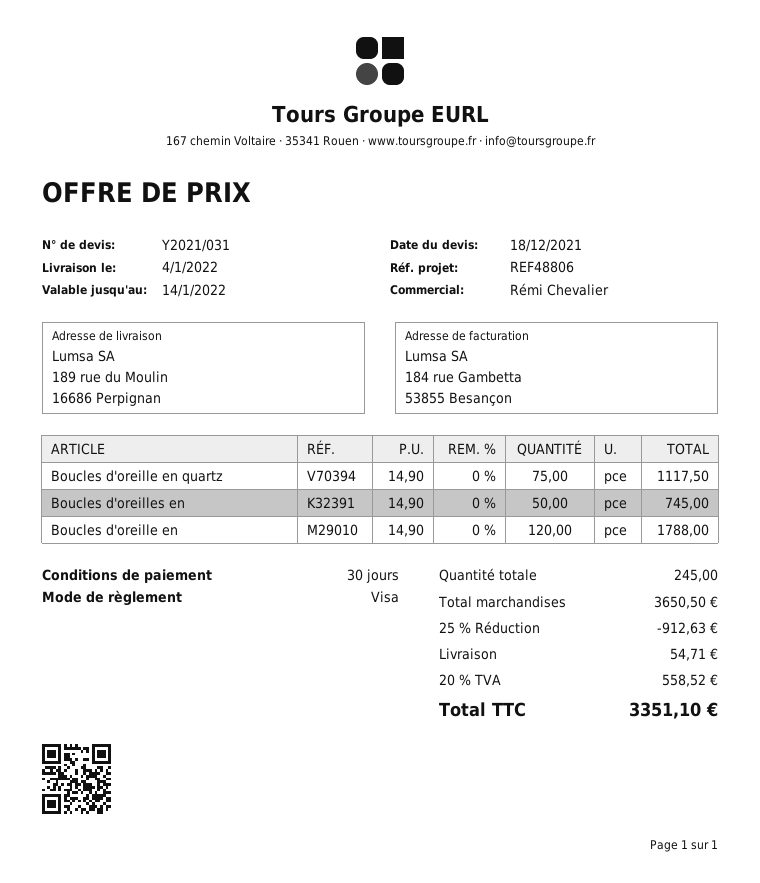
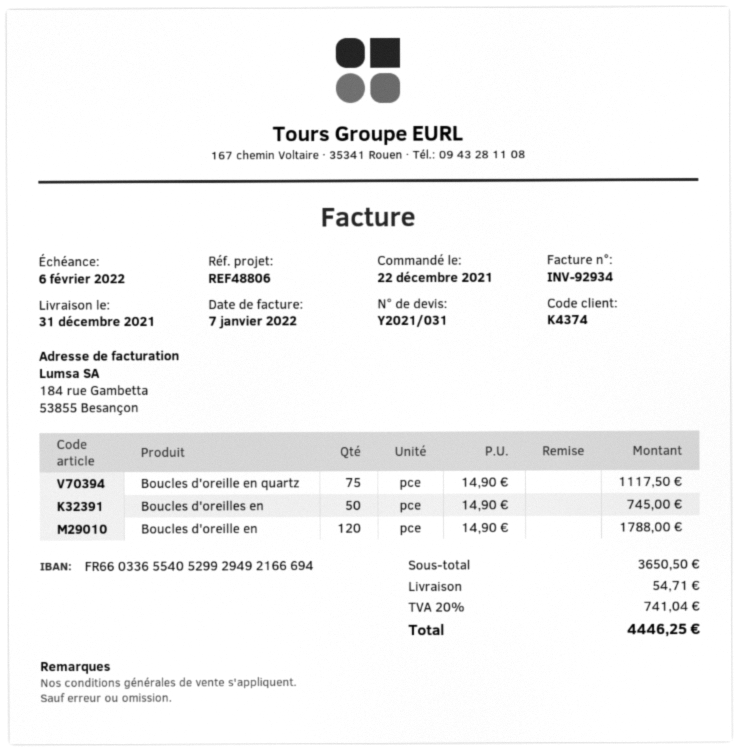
delivery date: 2022-01-04 -> 2021-12-31
discount: 25% = 912.63 -> none
tax: 20% = 558.52 -> 20% = 741.04
total: 3351.10 -> 4446.25

